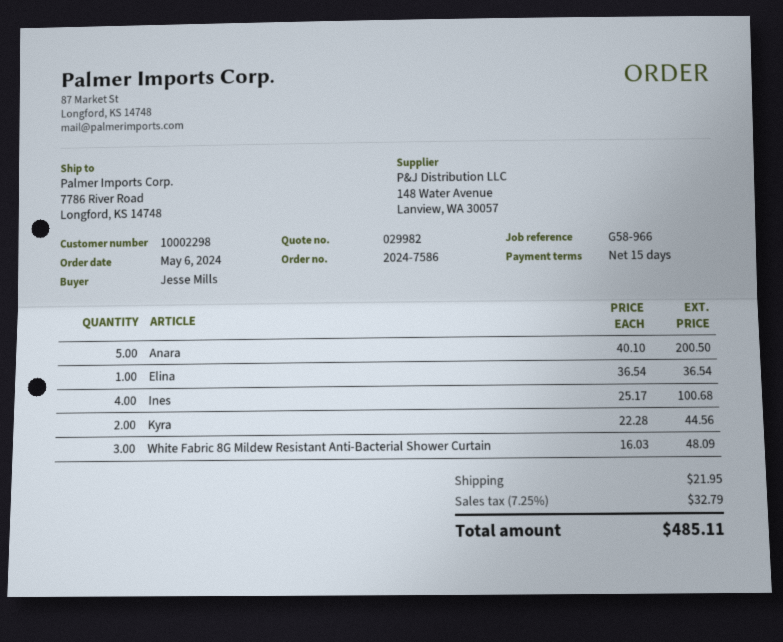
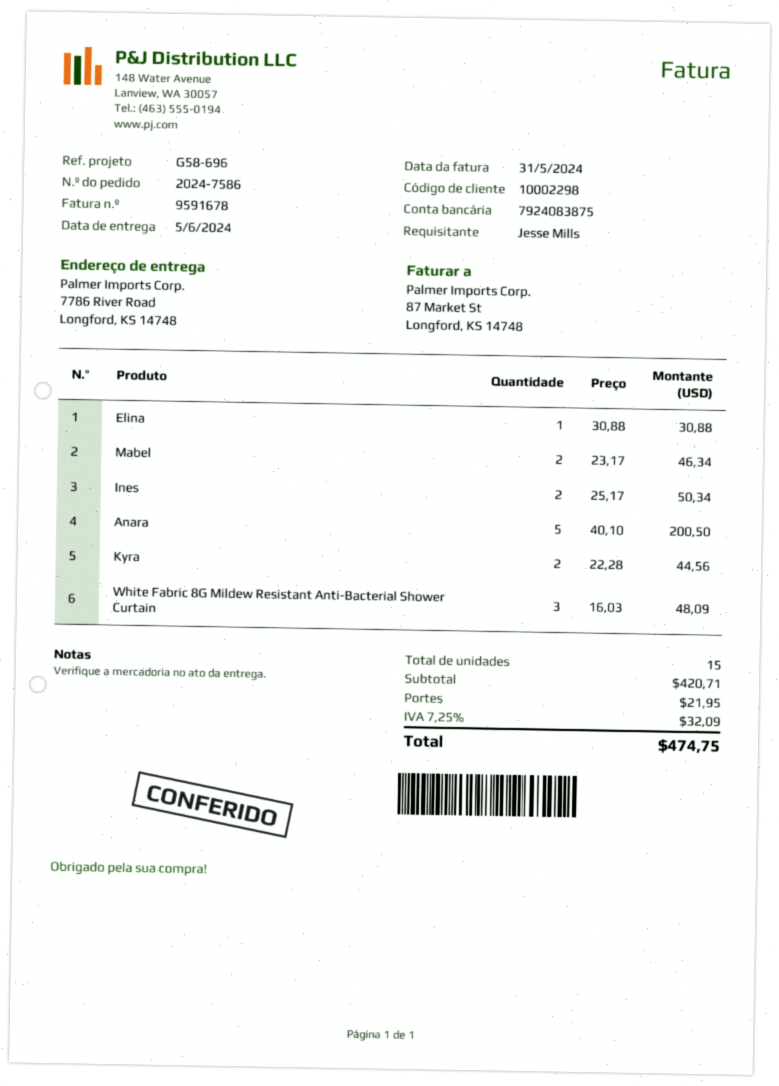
reference: G58-966 -> G58-696
Elina: 1 x 36.54 = 36.54 -> 1 x 30.88 = 30.88
Ines: 4 x 25.17 = 100.68 -> 2 x 25.17 = 50.34
Mabel: none -> 2 x 23.17 = 46.34
tax: 7.25% = 32.79 -> 7.25% = 32.09
total: 485.11 -> 474.75

